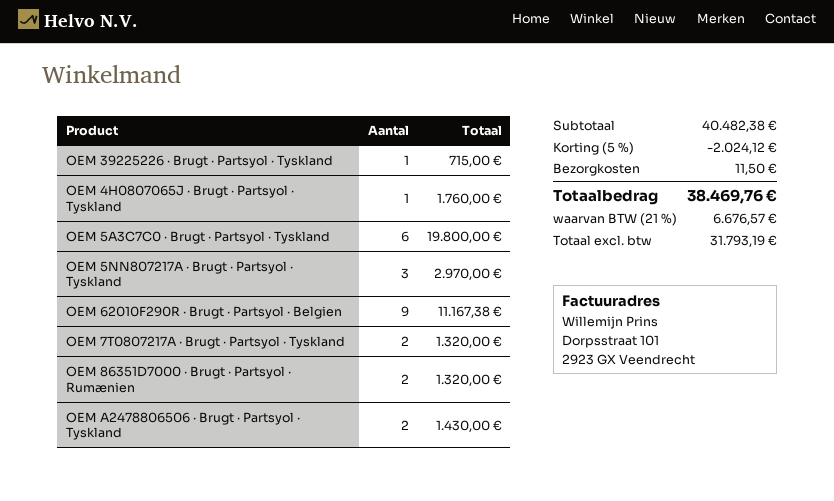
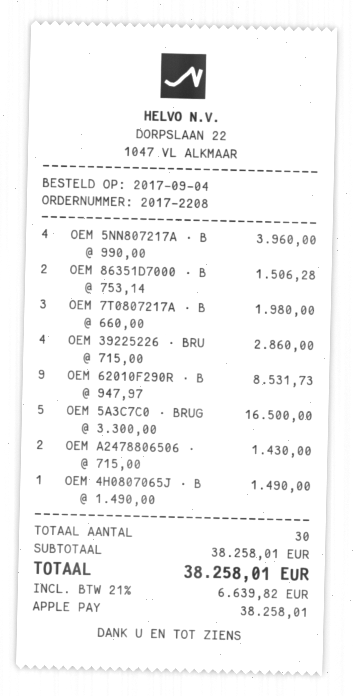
OEM 39225226 · Brugt · Partsyol · Tyskland: 1 for 715.00 -> 4 for 2860.00
OEM 4H0807065J · Brugt · Partsyol · Tyskland: 1 for 1760.00 -> 1 for 1490.00
OEM 5A3C7C0 · Brugt · Partsyol · Tyskland: 6 for 19800.00 -> 5 for 16500.00
OEM 5NN807217A · Brugt · Partsyol · Tyskland: 3 for 2970.00 -> 4 for 3960.00
OEM 62010F290R · Brugt · Partsyol · Belgien: 9 for 11167.38 -> 9 for 8531.73
OEM 7T0807217A · Brugt · Partsyol · Tyskland: 2 for 1320.00 -> 3 for 1980.00
OEM 86351D7000 · Brugt · Partsyol · Rumænien: 2 for 1320.00 -> 2 for 1506.28
subtotal: 40482.38 -> 38258.01
discount: 5% = 2024.12 -> none
shipping: 11.50 -> none
tax: 21% = 6676.57 -> 21% = 6639.82
total: 38469.76 -> 38258.01

